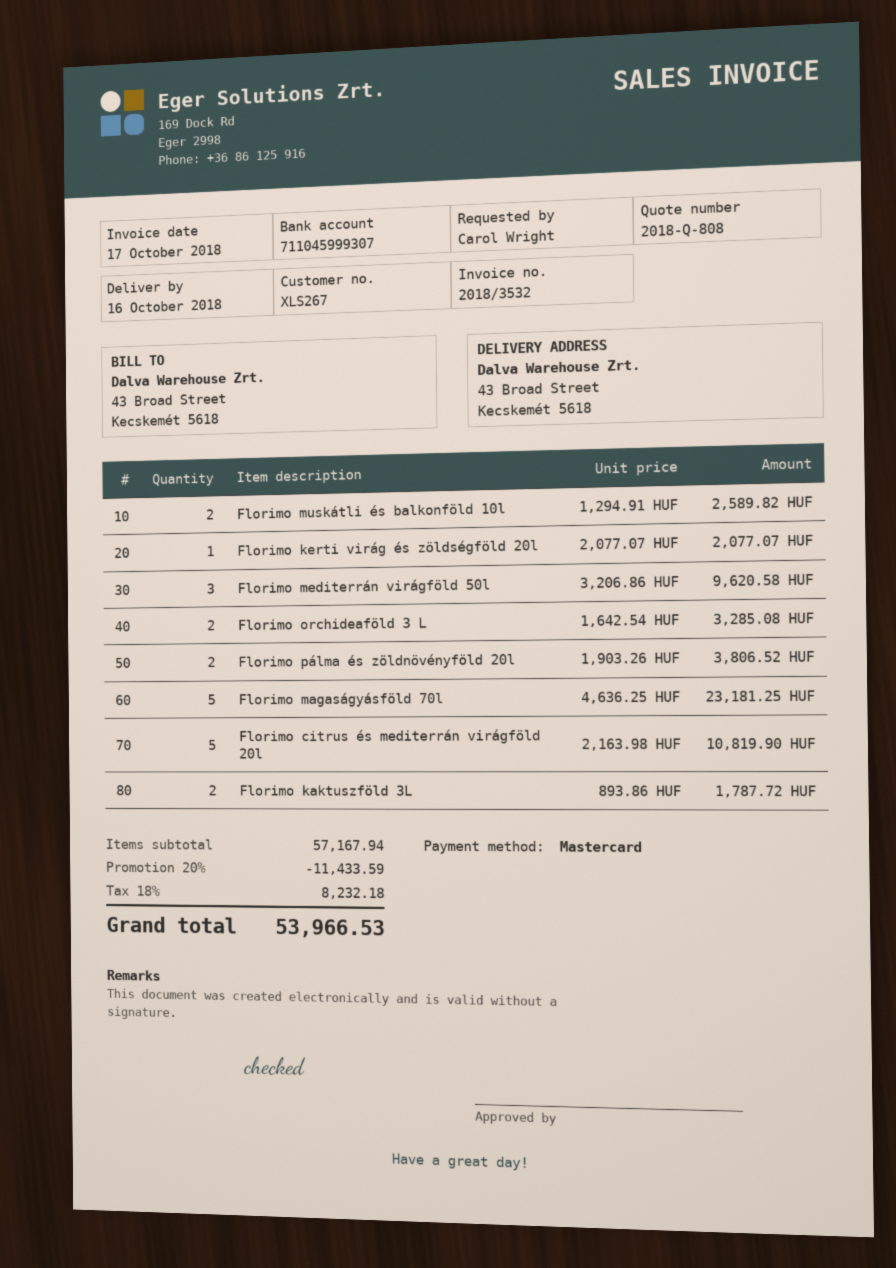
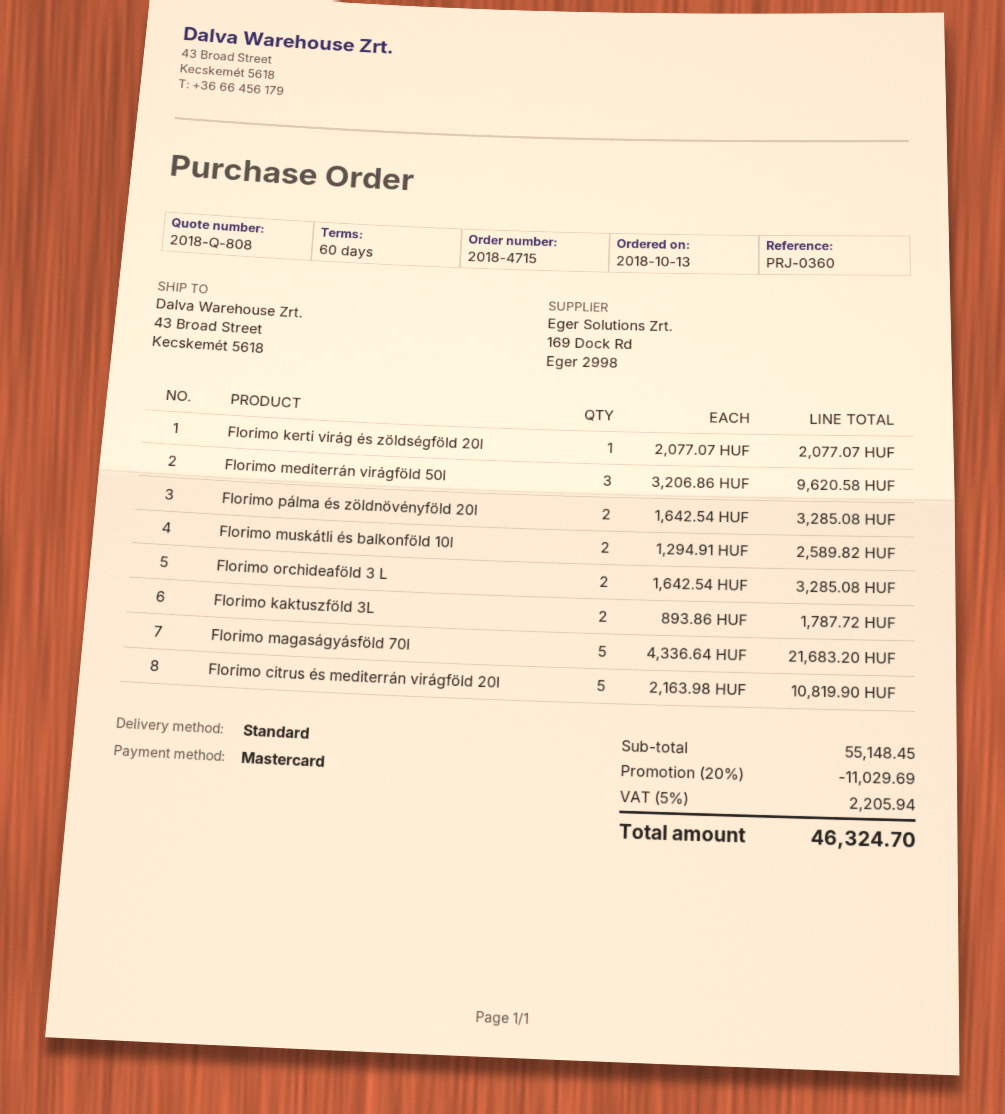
Florimo pálma és zöldnövényföld 20l: 2 x 1903.26 = 3806.52 -> 2 x 1642.54 = 3285.08
Florimo magaságyásföld 70l: 5 x 4636.25 = 23181.25 -> 5 x 4336.64 = 21683.20
subtotal: 57167.94 -> 55148.45
discount: 20% = 11433.59 -> 20% = 11029.69
tax: 18% = 8232.18 -> 5% = 2205.94
total: 53966.53 -> 46324.70

